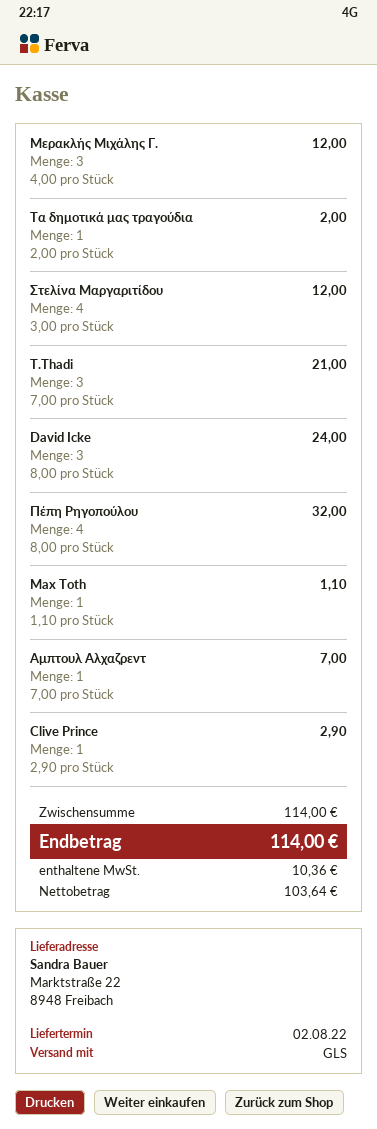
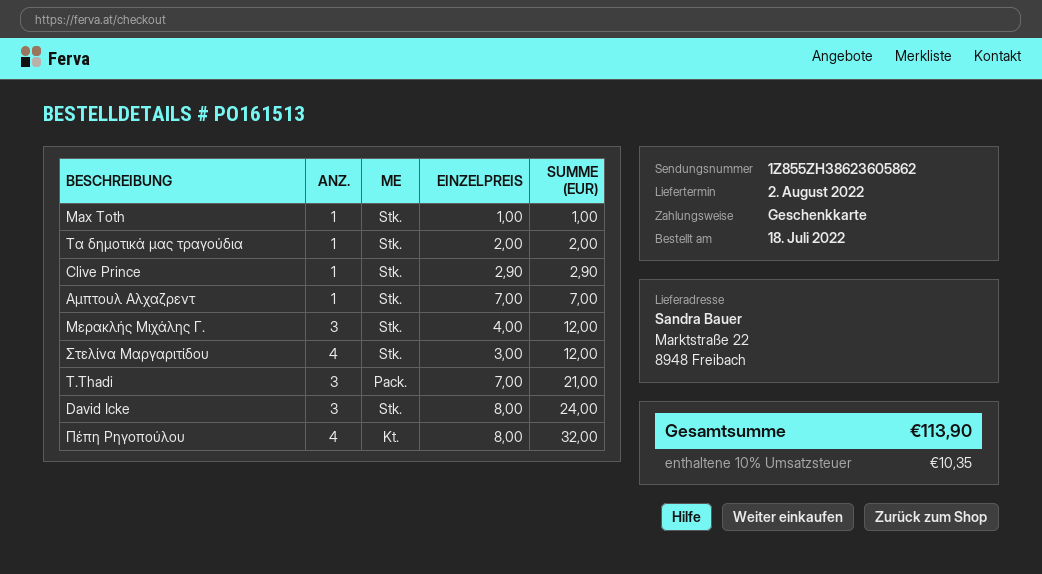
Max Toth: 1 x 1.10 = 1.10 -> 1 x 1.00 = 1.00
tax: 10.36 -> 10.35
total: 114.00 -> 113.90

